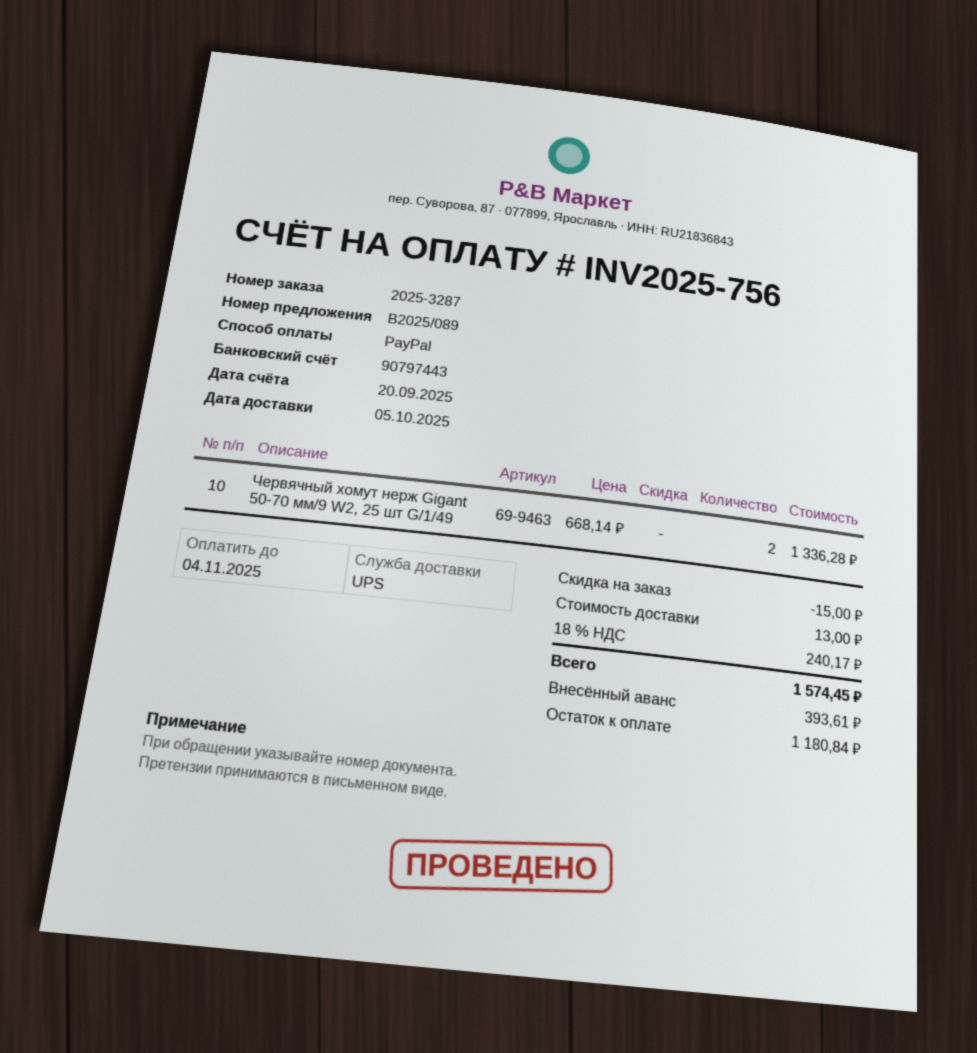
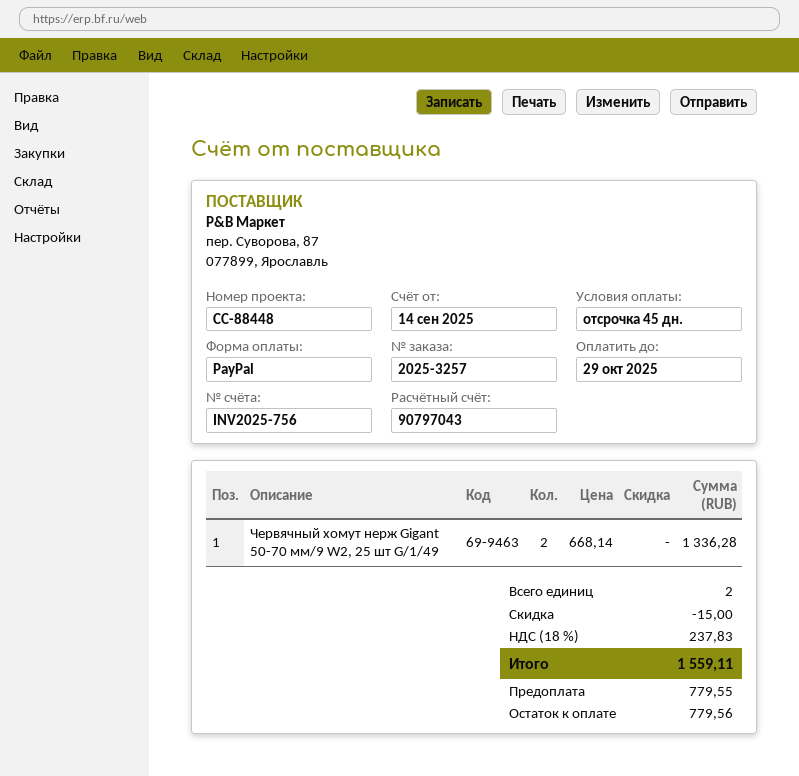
order number: 2025-3287 -> 2025-3257
invoice date: 2025-09-20 -> 2025-09-14
due date: 2025-11-04 -> 2025-10-29
bank account: 90797443 -> 90797043
shipping: 13.00 -> none
tax: 18% = 240.17 -> 18% = 237.83
total: 1574.45 -> 1559.11
deposit: 393.61 -> 779.55
balance: 1180.84 -> 779.56

